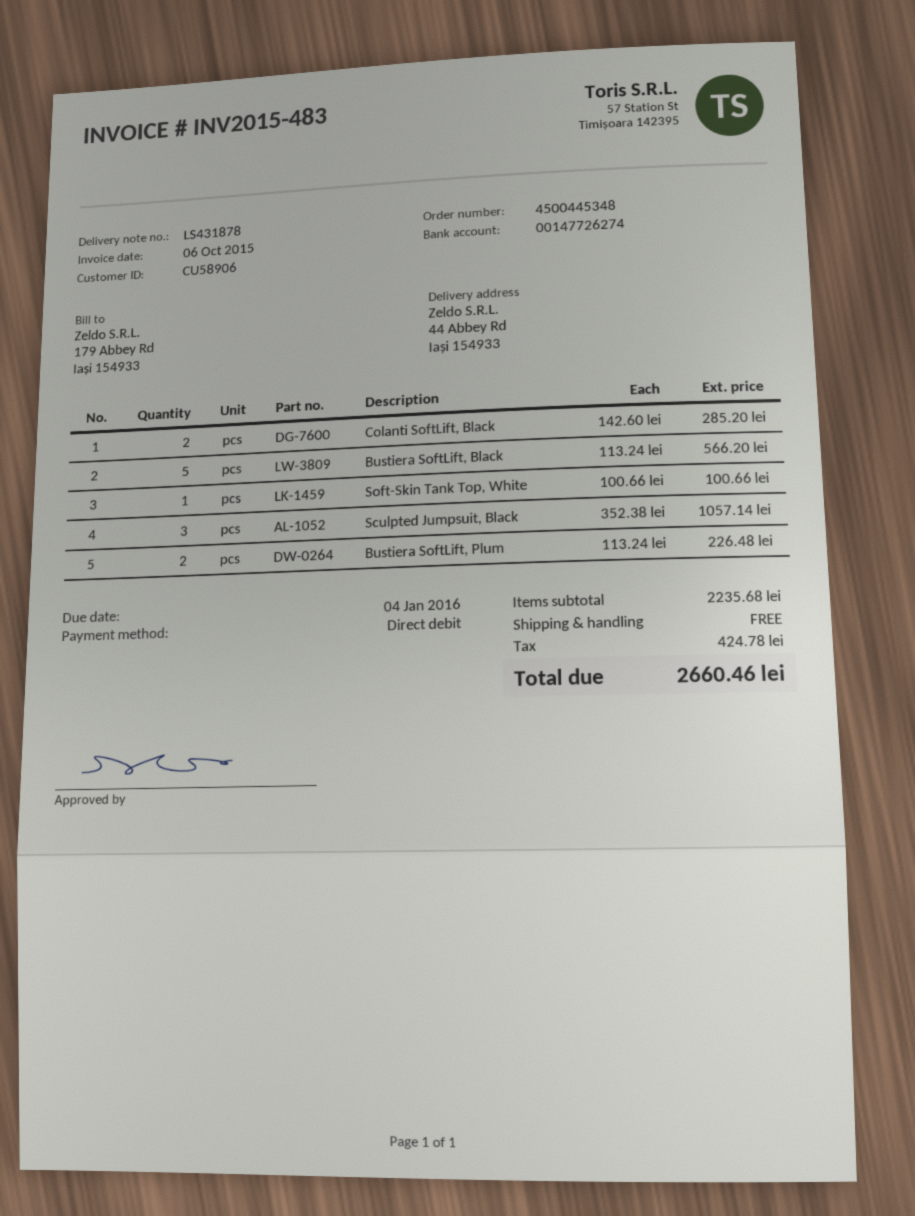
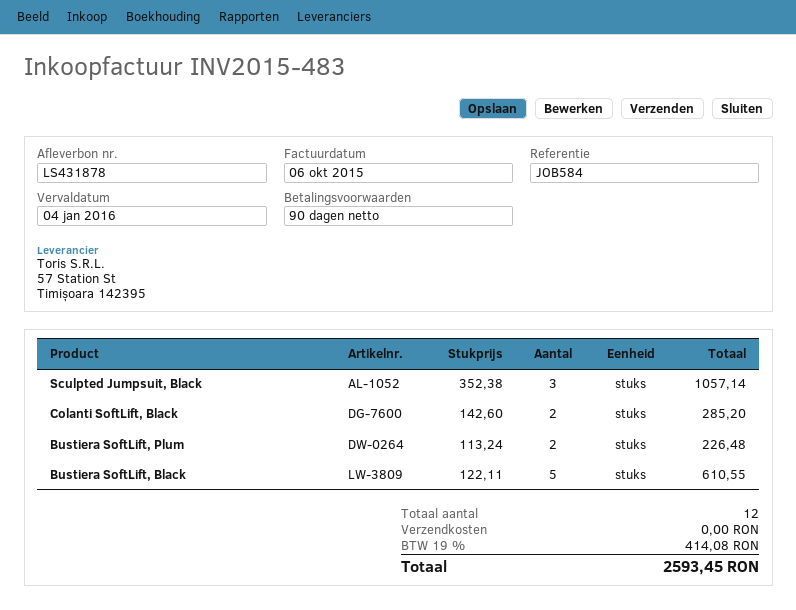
Bustiera SoftLift, Black: 5 x 113.24 = 566.20 -> 5 x 122.11 = 610.55
Soft-Skin Tank Top, White: 1 x 100.66 = 100.66 -> none
tax: 424.78 -> 414.08
total: 2660.46 -> 2593.45

